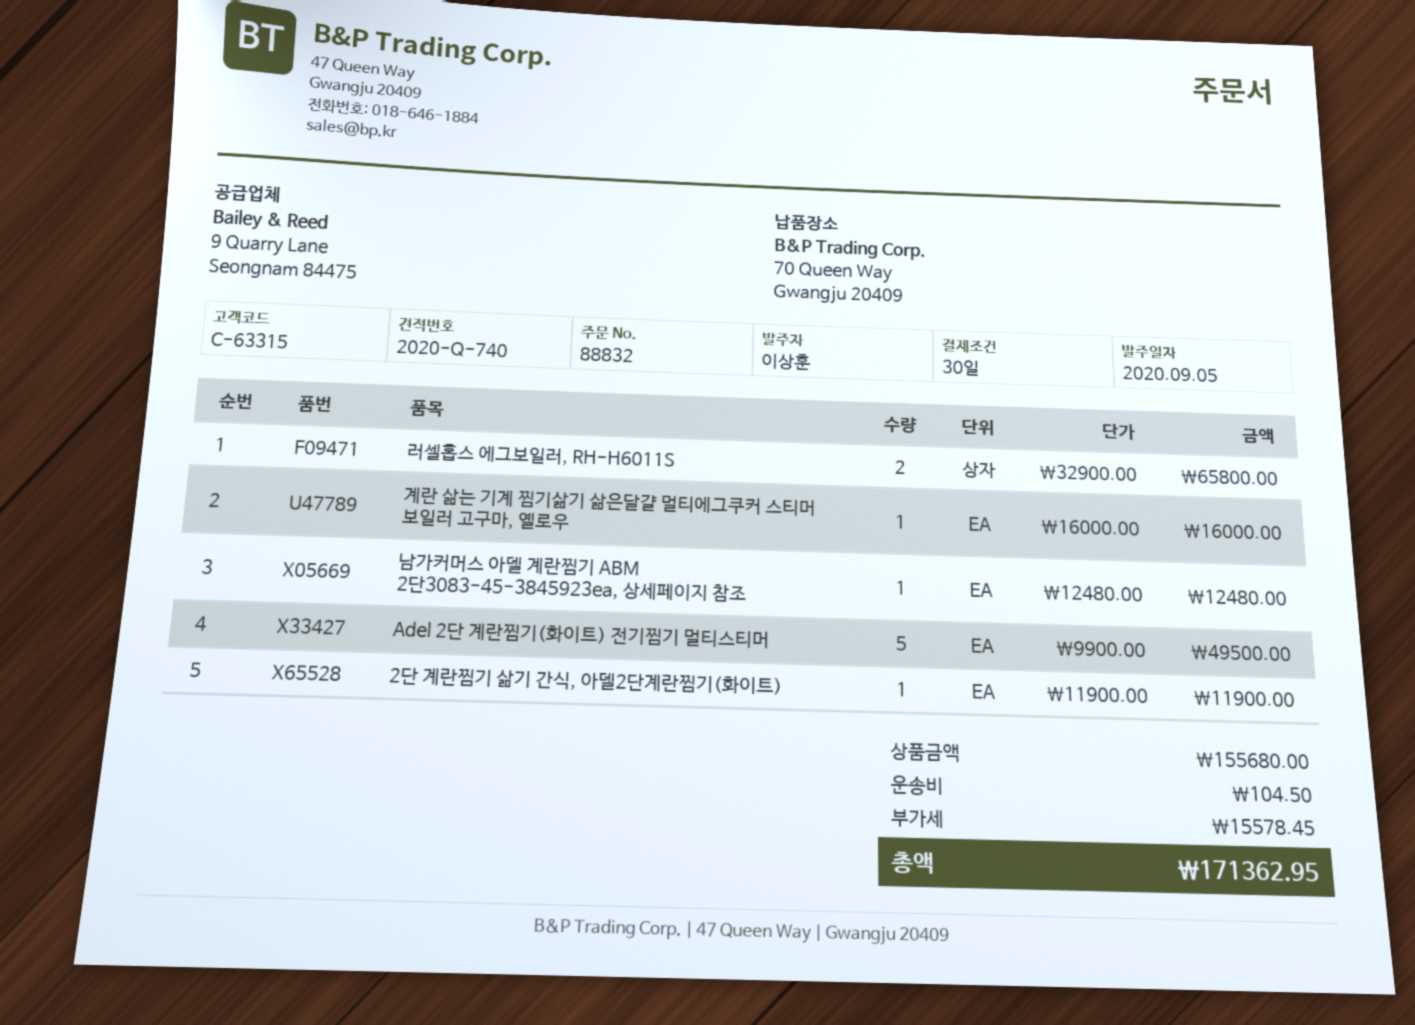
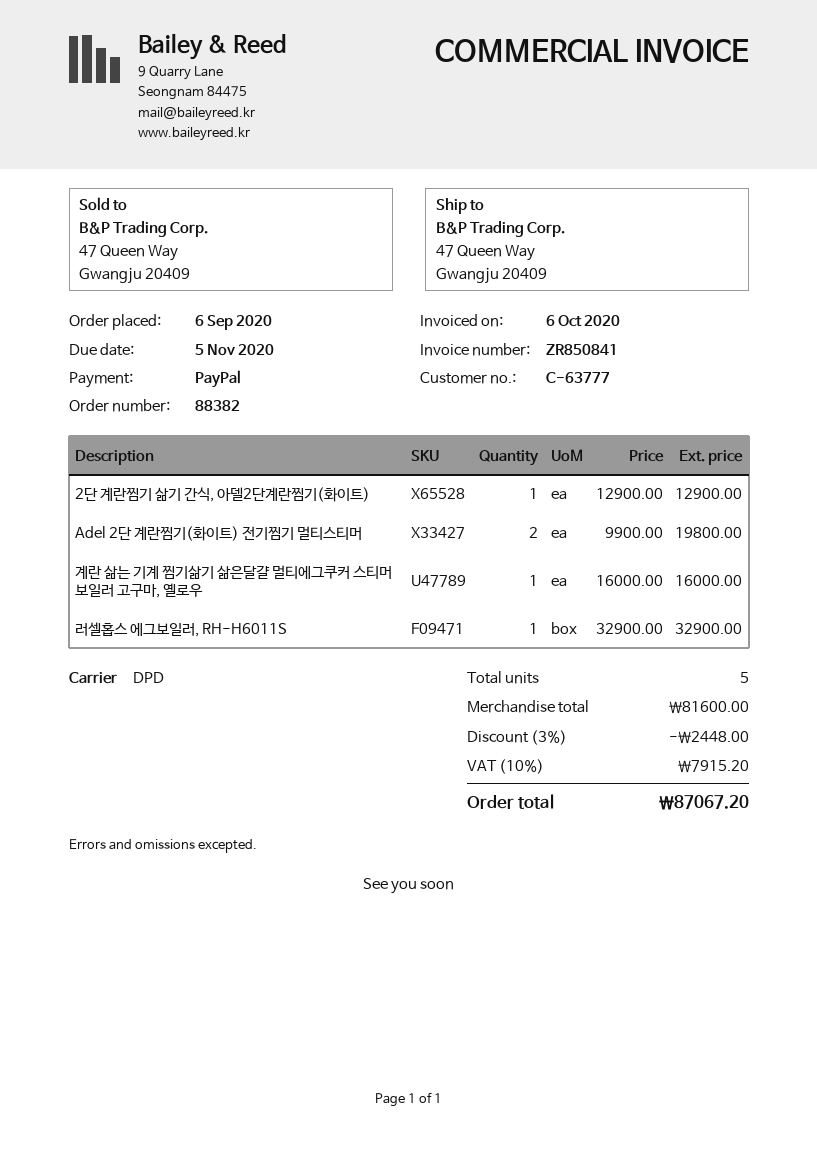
order number: 88832 -> 88382
order date: 2020-09-05 -> 2020-09-06
customer number: C-63315 -> C-63777
ship to: 70 Queen Way, Gwangju 20409 -> 47 Queen Way, Gwangju 20409
러셀홉스 에그보일러, RH-H6011S: 2 x 32900.00 = 65800.00 -> 1 x 32900.00 = 32900.00
남가커머스 아델 계란찜기 ABM 2단3083-45-3845923ea, 상세페이지 참조: 1 x 12480.00 = 12480.00 -> none
Adel 2단 계란찜기(화이트) 전기찜기 멀티스티머: 5 x 9900.00 = 49500.00 -> 2 x 9900.00 = 19800.00
2단 계란찜기 삶기 간식, 아델2단계란찜기(화이트): 1 x 11900.00 = 11900.00 -> 1 x 12900.00 = 12900.00
subtotal: 155680.00 -> 81600.00
discount: none -> 3% = 2448.00
shipping: 104.50 -> none
tax: 15578.45 -> 7915.20
total: 171362.95 -> 87067.20

